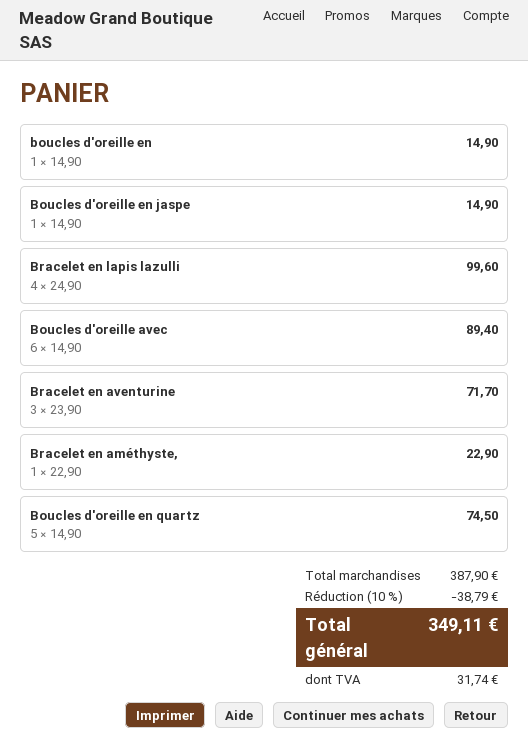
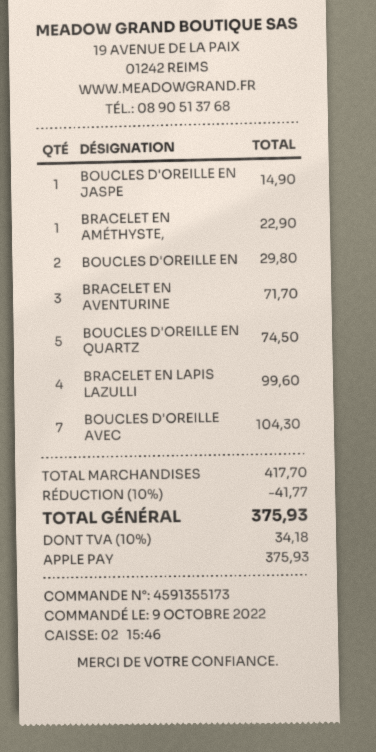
boucles d'oreille en: 1 for 14.90 -> 2 for 29.80
Boucles d'oreille avec: 6 for 89.40 -> 7 for 104.30
subtotal: 387.90 -> 417.70
discount: 10% = 38.79 -> 10% = 41.77
tax: 31.74 -> 34.18
total: 349.11 -> 375.93

